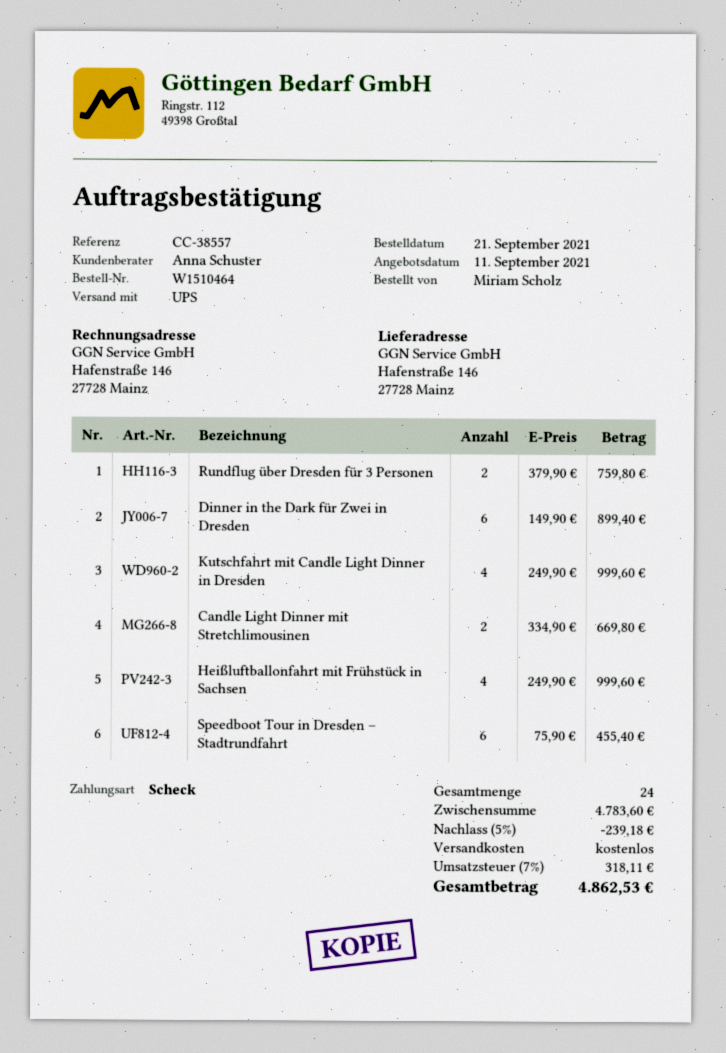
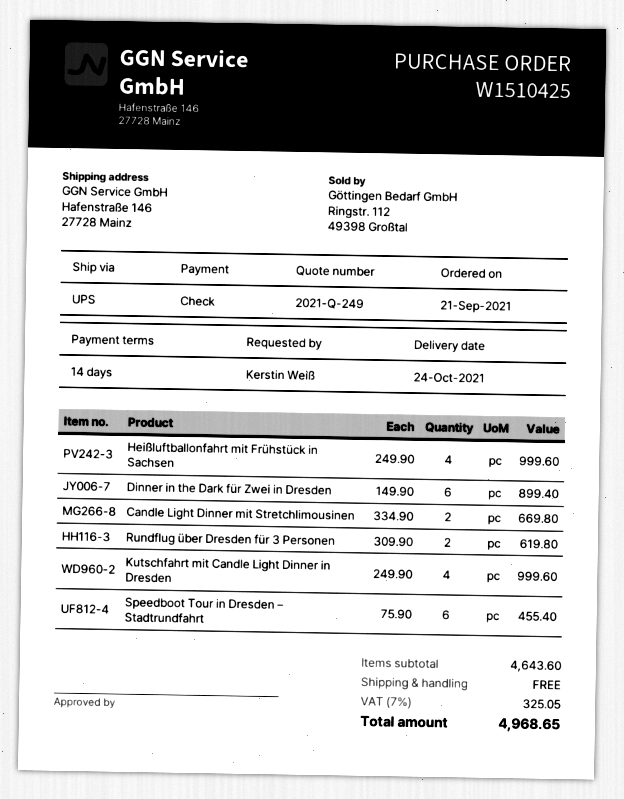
order number: W1510464 -> W1510425
ordered by: Miriam Scholz -> Kerstin Weiß
Rundflug über Dresden für 3 Personen: 2 x 379.90 = 759.80 -> 2 x 309.90 = 619.80
subtotal: 4783.60 -> 4643.60
discount: 5% = 239.18 -> none
tax: 7% = 318.11 -> 7% = 325.05
total: 4862.53 -> 4968.65

